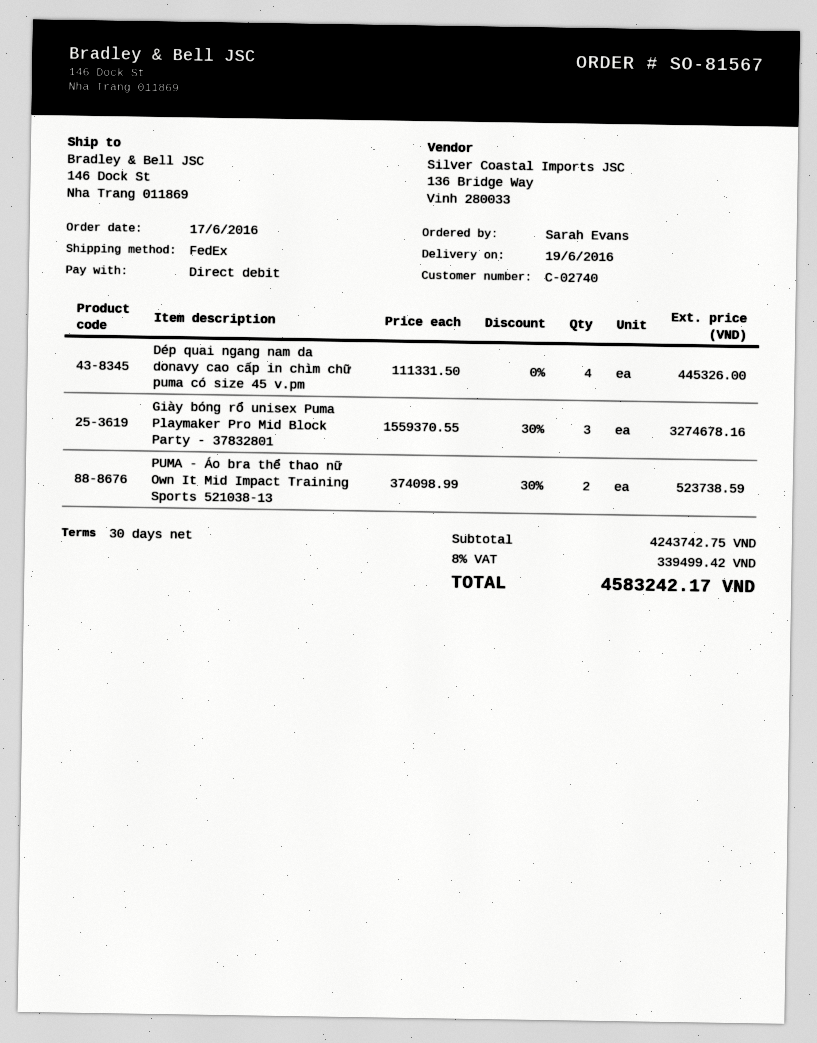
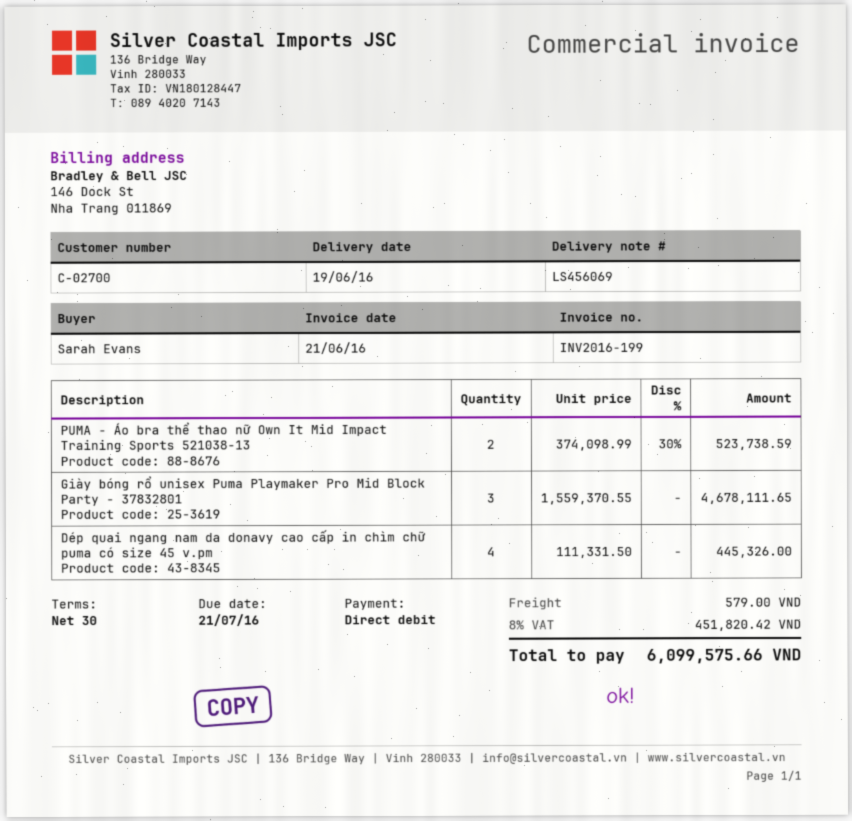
customer number: C-02740 -> C-02700
Giày bóng rổ unisex Puma Playmaker Pro Mid Block Party - 37832801: 3 x 1559370.55 - 30% = 3274678.16 -> 3 x 1559370.55 = 4678111.65
shipping: none -> 579.00
tax: 8% = 339499.42 -> 8% = 451820.42
total: 4583242.17 -> 6099575.66

